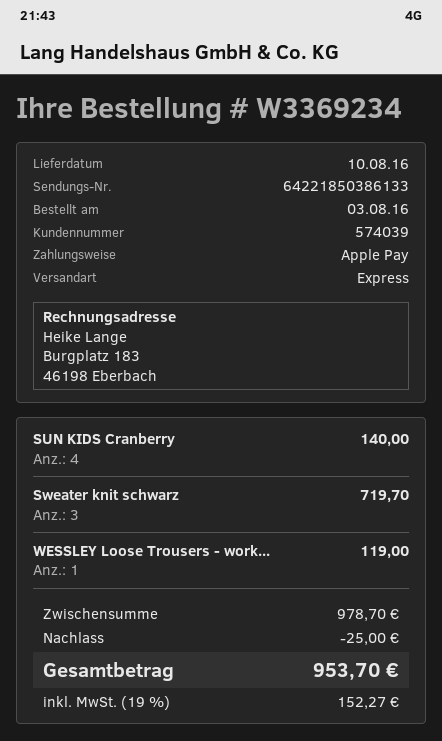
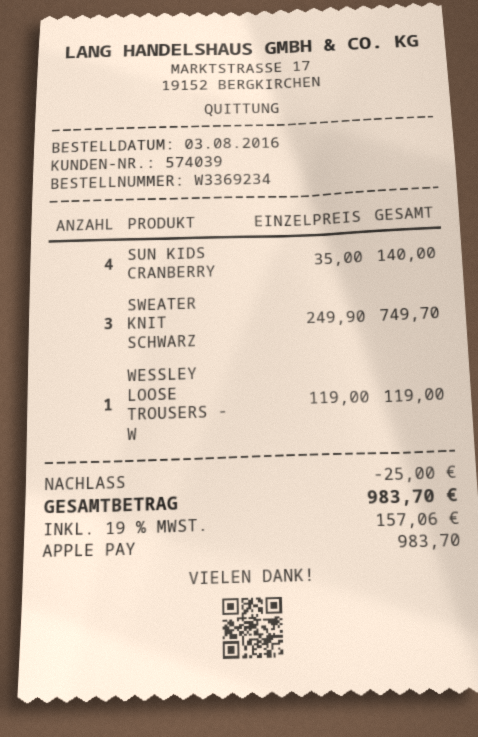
Sweater knit schwarz: 3 for 719.70 -> 3 for 749.70
tax: 19% = 152.27 -> 19% = 157.06
total: 953.70 -> 983.70

